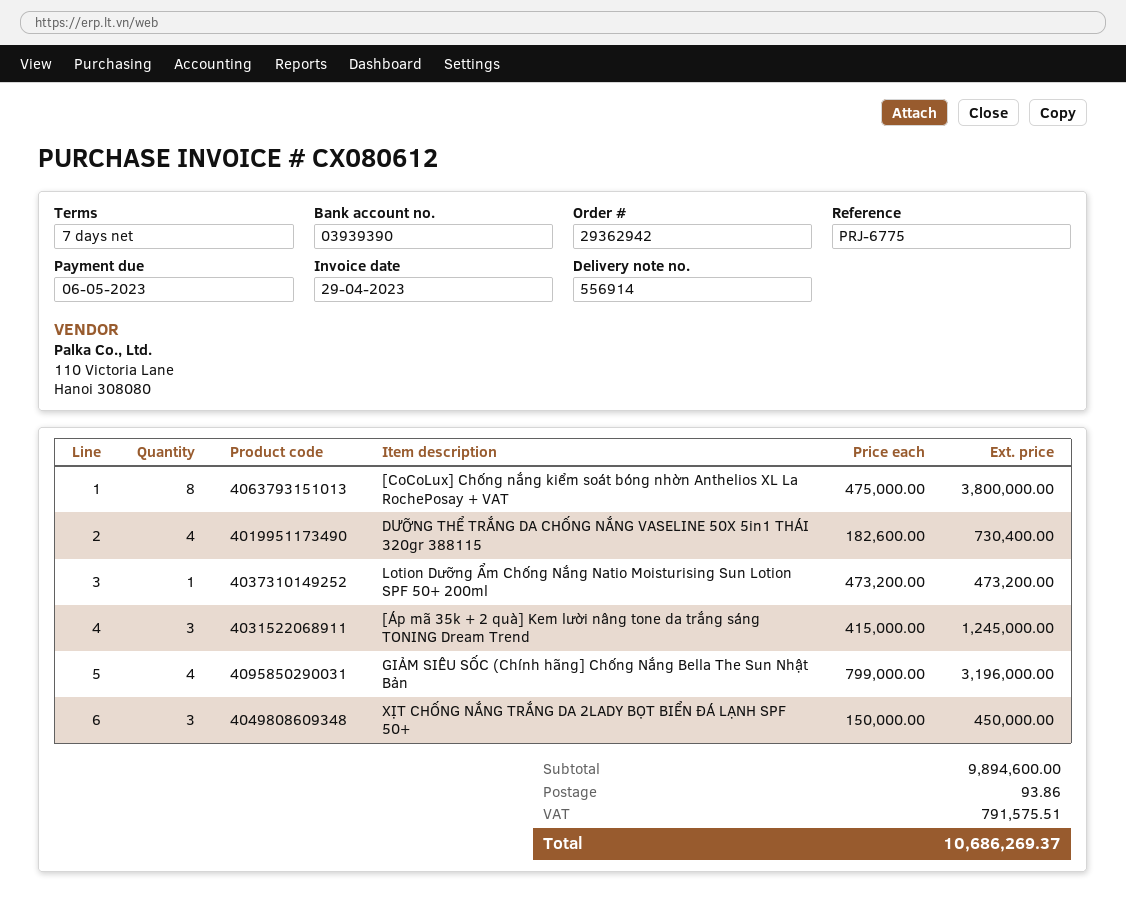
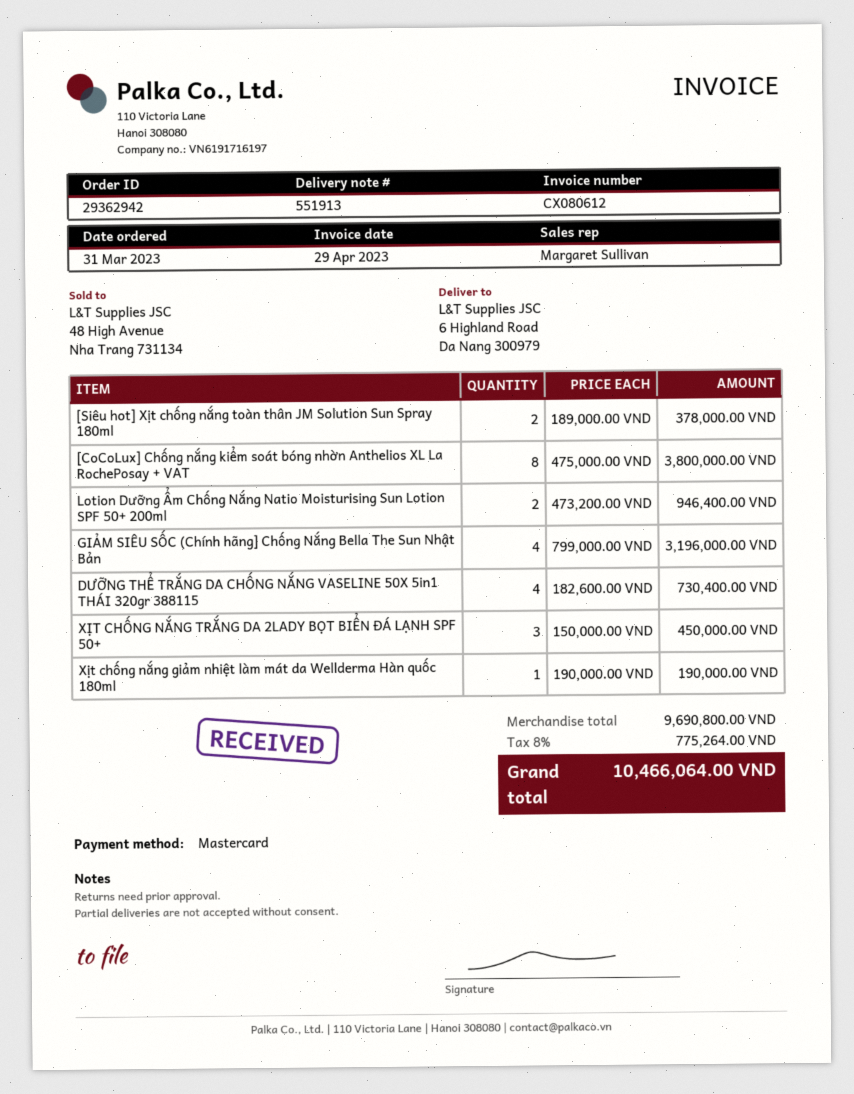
delivery note number: 556914 -> 551913
Lotion Dưỡng Ẩm Chống Nắng Natio Moisturising Sun Lotion SPF 50+ 200ml: 1 x 473200.00 = 473200.00 -> 2 x 473200.00 = 946400.00
[Áp mã 35k + 2 quà] Kem lười nâng tone da trắng sáng TONING Dream Trend: 3 x 415000.00 = 1245000.00 -> none
[Siêu hot] Xịt chống nắng toàn thân JM Solution Sun Spray 180ml: none -> 2 x 189000.00 = 378000.00
Xịt chống nắng giảm nhiệt làm mát da Wellderma Hàn quốc 180ml: none -> 1 x 190000.00 = 190000.00
subtotal: 9894600.00 -> 9690800.00
shipping: 93.86 -> none
tax: 791575.51 -> 775264.00
total: 10686269.37 -> 10466064.00

